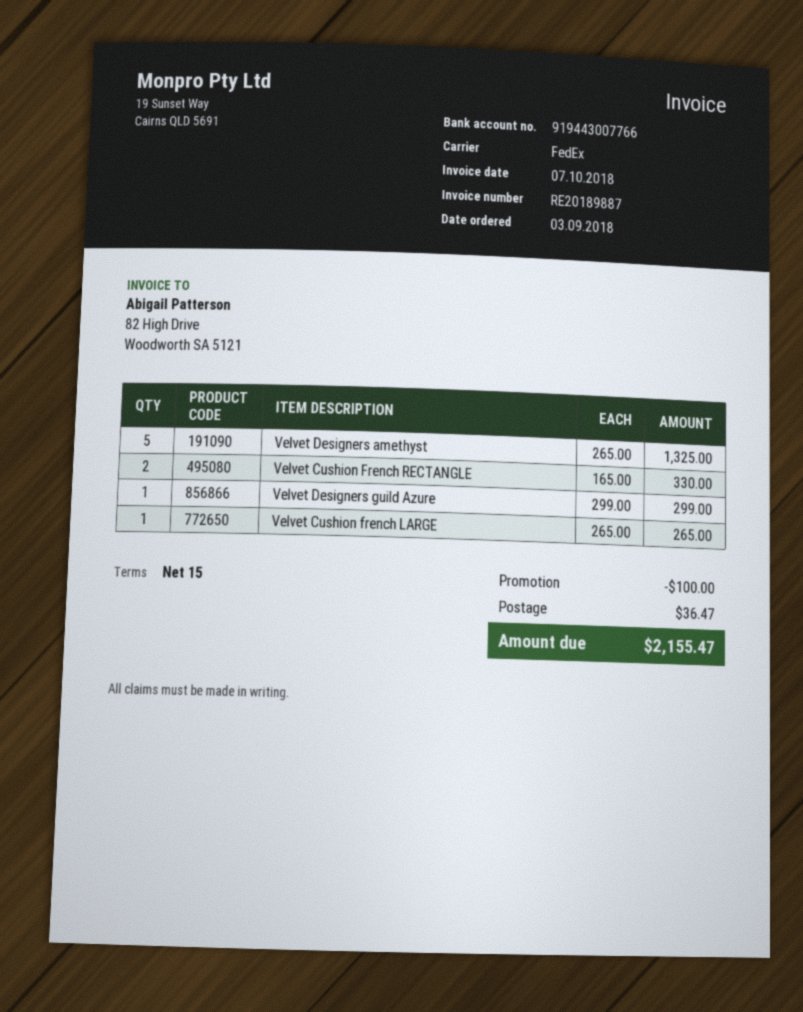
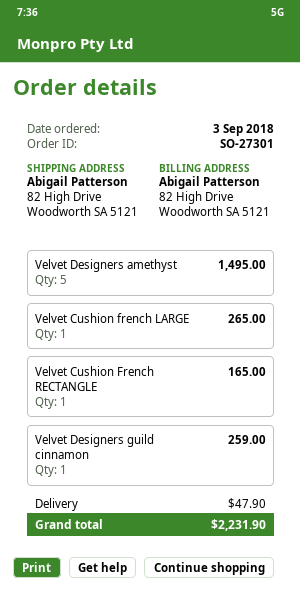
Velvet Designers amethyst: 5 for 1325.00 -> 5 for 1495.00
Velvet Cushion French RECTANGLE: 2 for 330.00 -> 1 for 165.00
Velvet Designers guild Azure: 1 for 299.00 -> none
Velvet Designers guild cinnamon: none -> 1 for 259.00
discount: 100.00 -> none
shipping: 36.47 -> 47.90
total: 2155.47 -> 2231.90

